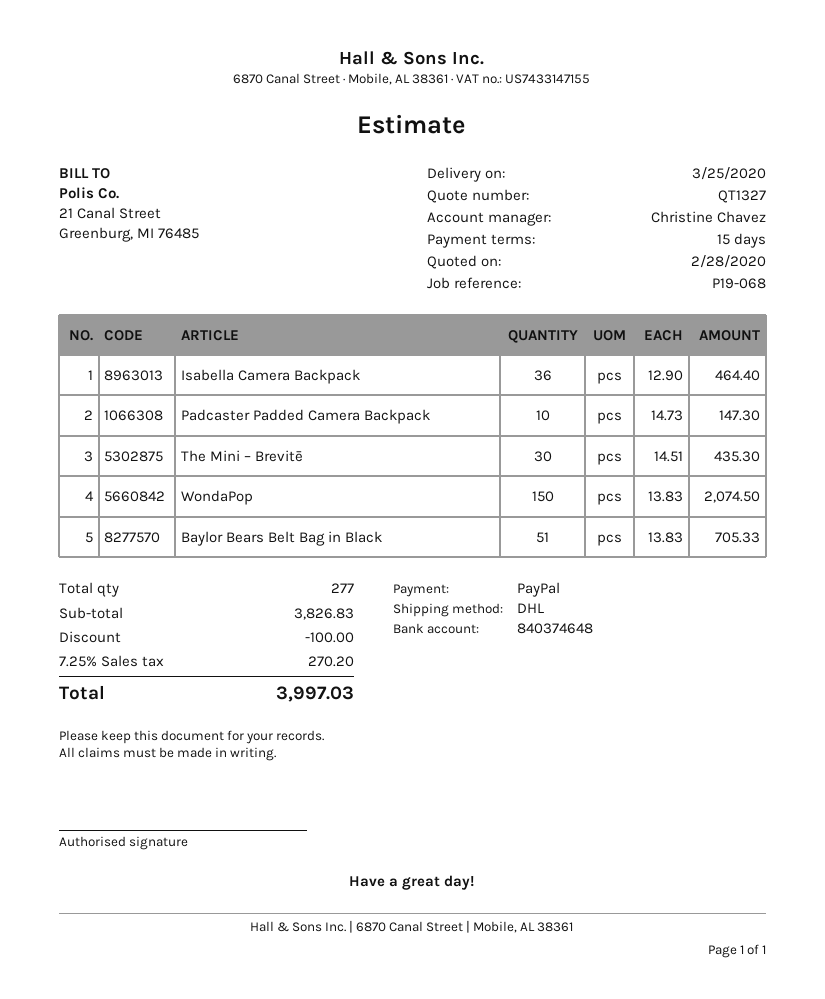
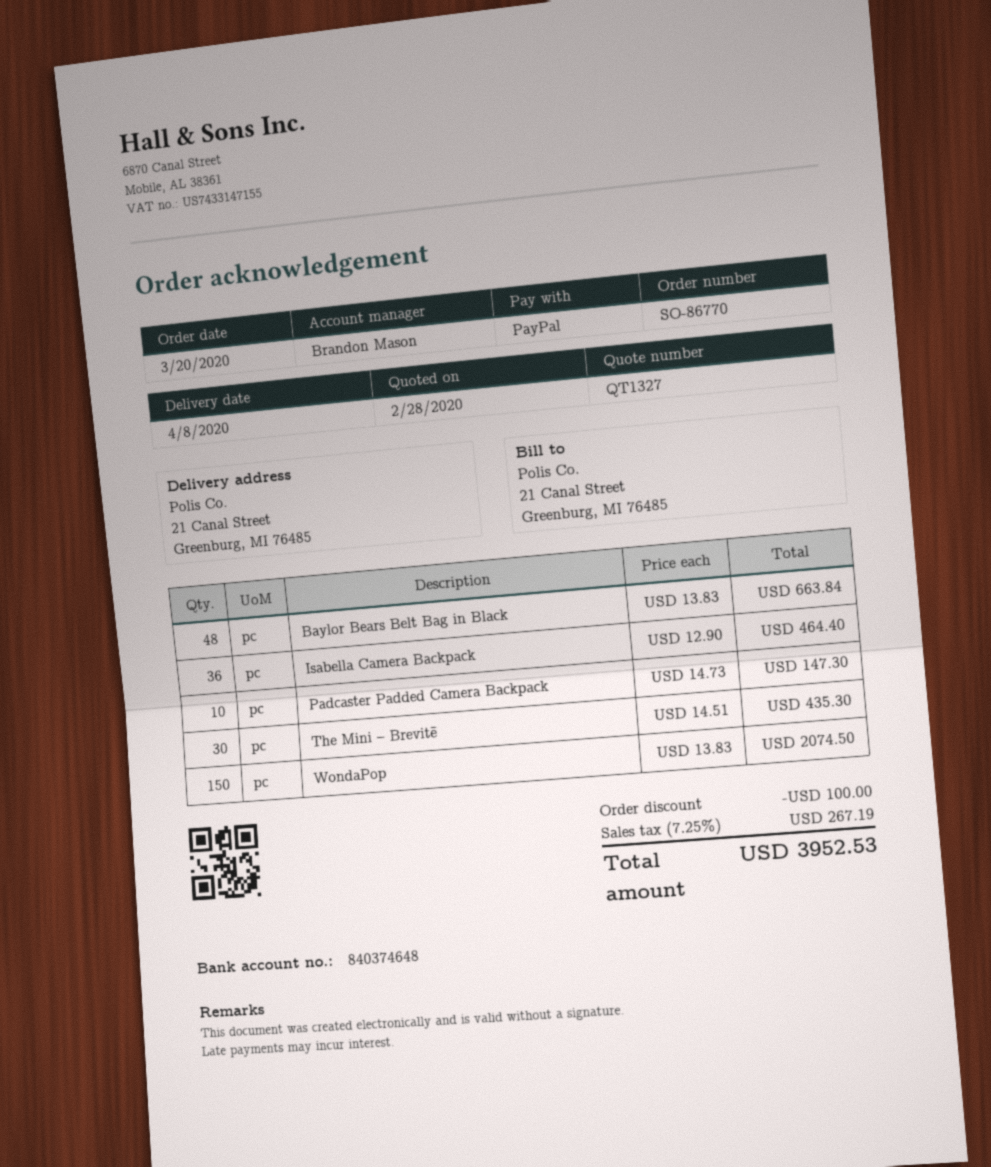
delivery date: 2020-03-25 -> 2020-04-08
sales rep: Christine Chavez -> Brandon Mason
Baylor Bears Belt Bag in Black: 51 x 13.83 = 705.33 -> 48 x 13.83 = 663.84
tax: 7.25% = 270.20 -> 7.25% = 267.19
total: 3997.03 -> 3952.53

